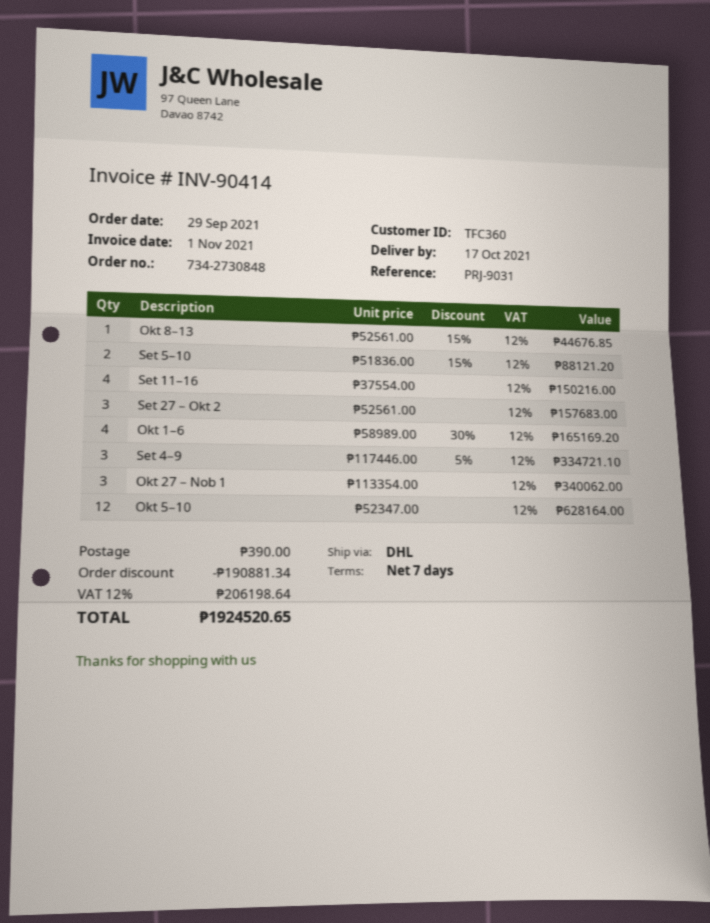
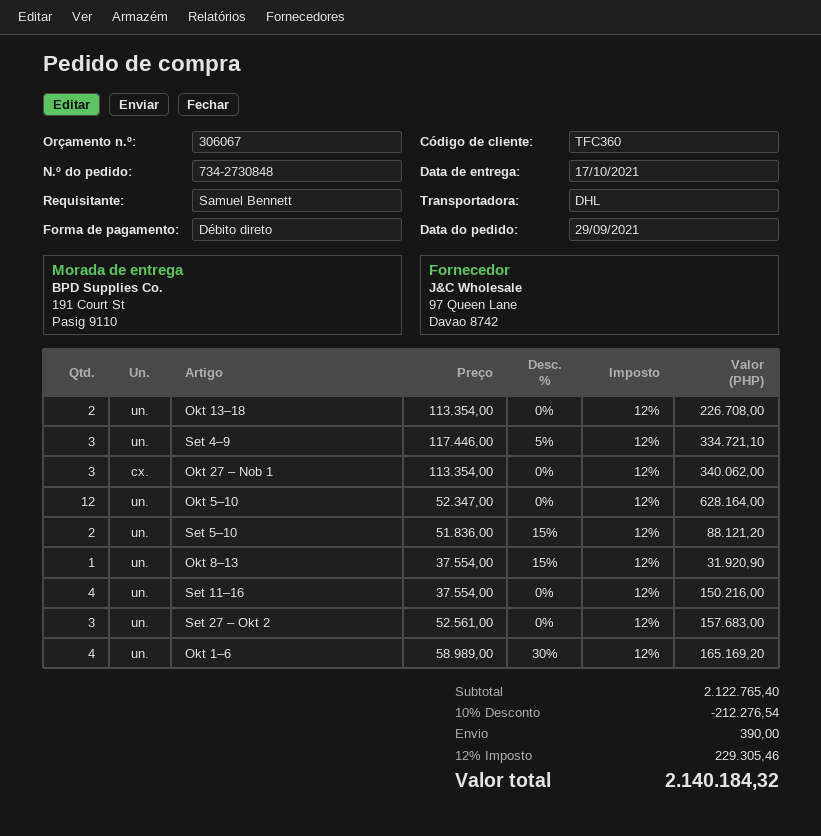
Okt 8–13: 1 x 52561.00 - 15% = 44676.85 -> 1 x 37554.00 - 15% = 31920.90
Okt 13–18: none -> 2 x 113354.00 = 226708.00
discount: 190881.34 -> 212276.54
tax: 12% = 206198.64 -> 12% = 229305.46
total: 1924520.65 -> 2140184.32

